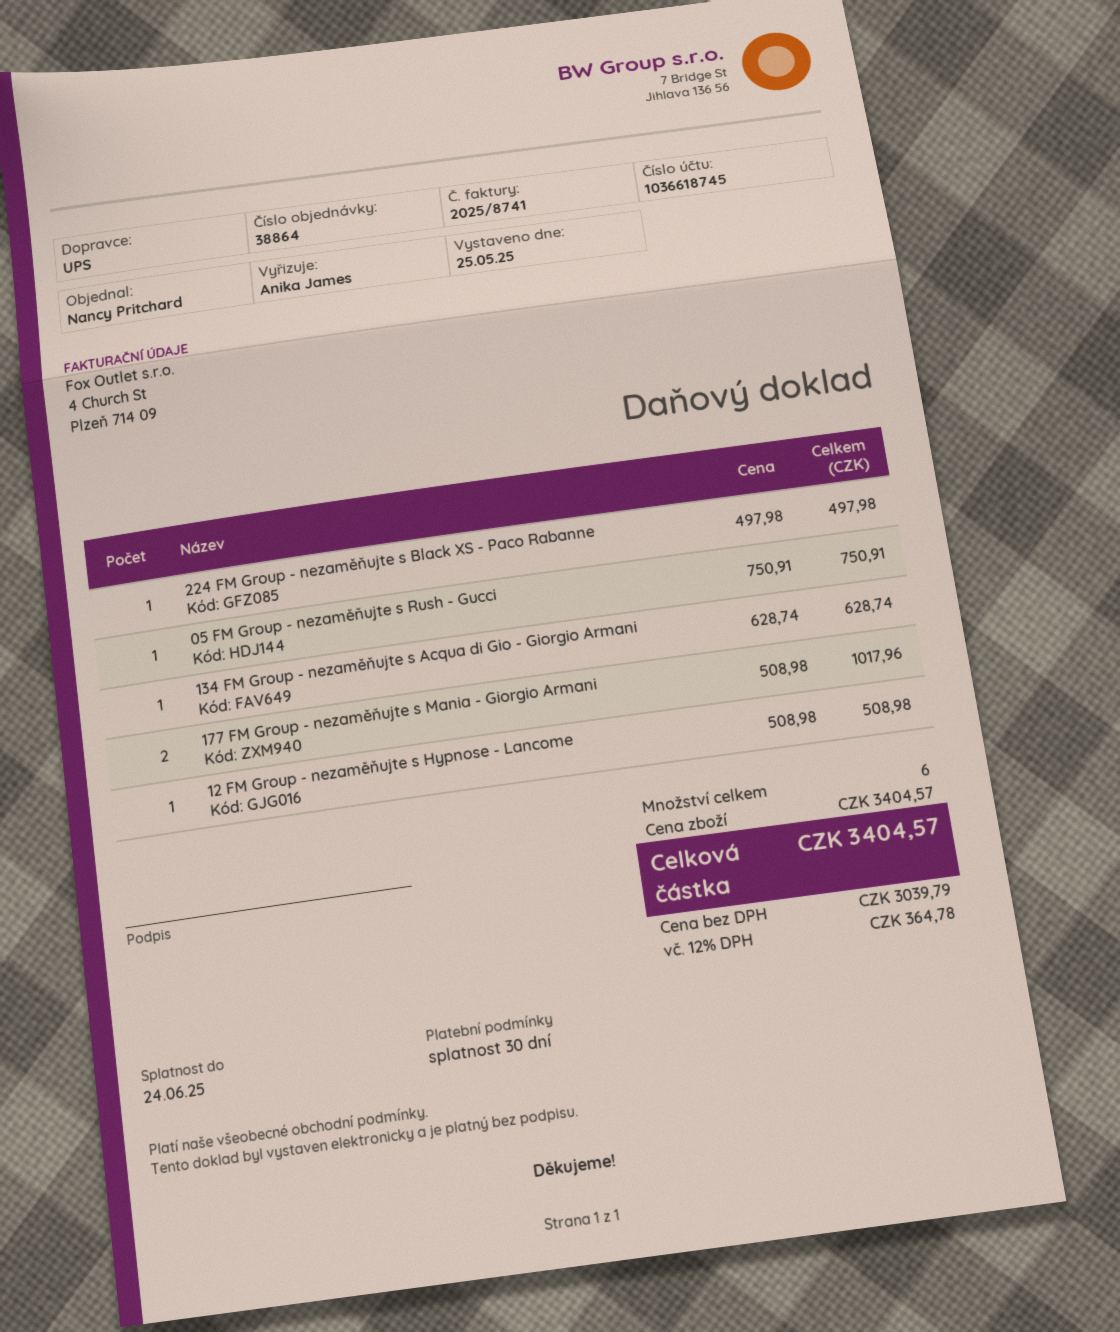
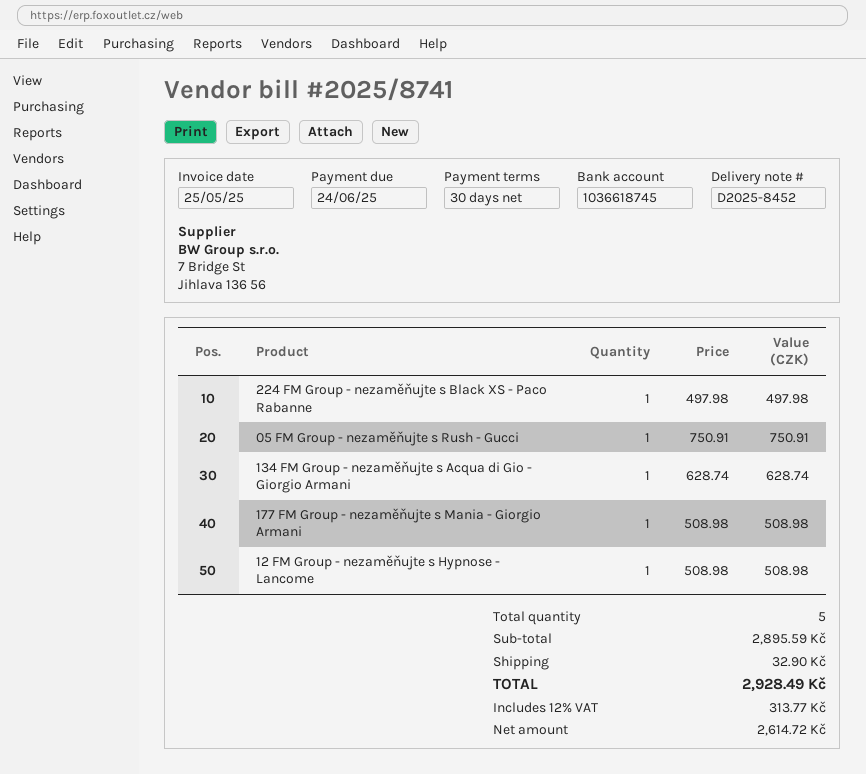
177 FM Group - nezaměňujte s Mania - Giorgio Armani: 2 x 508.98 = 1017.96 -> 1 x 508.98 = 508.98
total quantity: 6 -> 5
subtotal: 3404.57 -> 2895.59
shipping: none -> 32.90
net: 3039.79 -> 2614.72
tax: 12% = 364.78 -> 12% = 313.77
total: 3404.57 -> 2928.49

